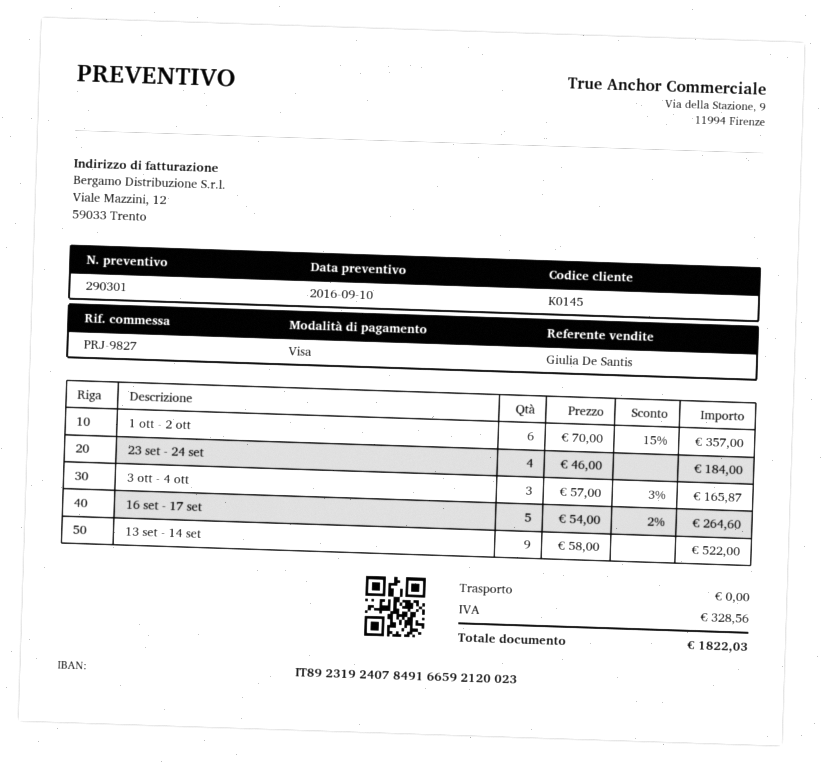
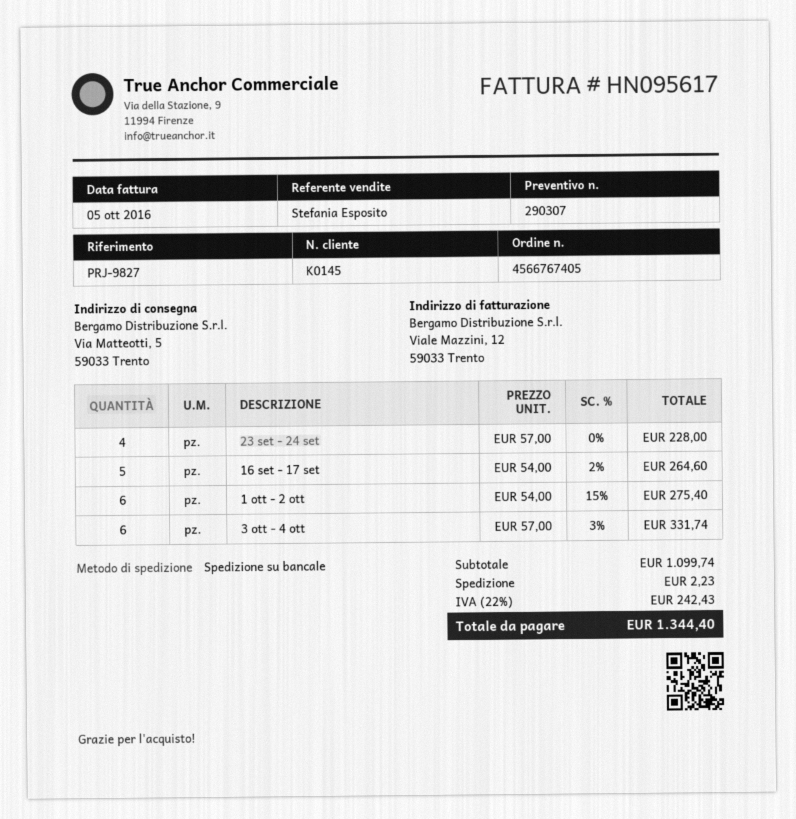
quote number: 290301 -> 290307
sales rep: Giulia De Santis -> Stefania Esposito
1 ott - 2 ott: 6 x 70.00 - 15% = 357.00 -> 6 x 54.00 - 15% = 275.40
23 set - 24 set: 4 x 46.00 = 184.00 -> 4 x 57.00 = 228.00
3 ott - 4 ott: 3 x 57.00 - 3% = 165.87 -> 6 x 57.00 - 3% = 331.74
13 set - 14 set: 9 x 58.00 = 522.00 -> none
shipping: 0.00 -> 2.23
tax: 328.56 -> 242.43
total: 1822.03 -> 1344.40

